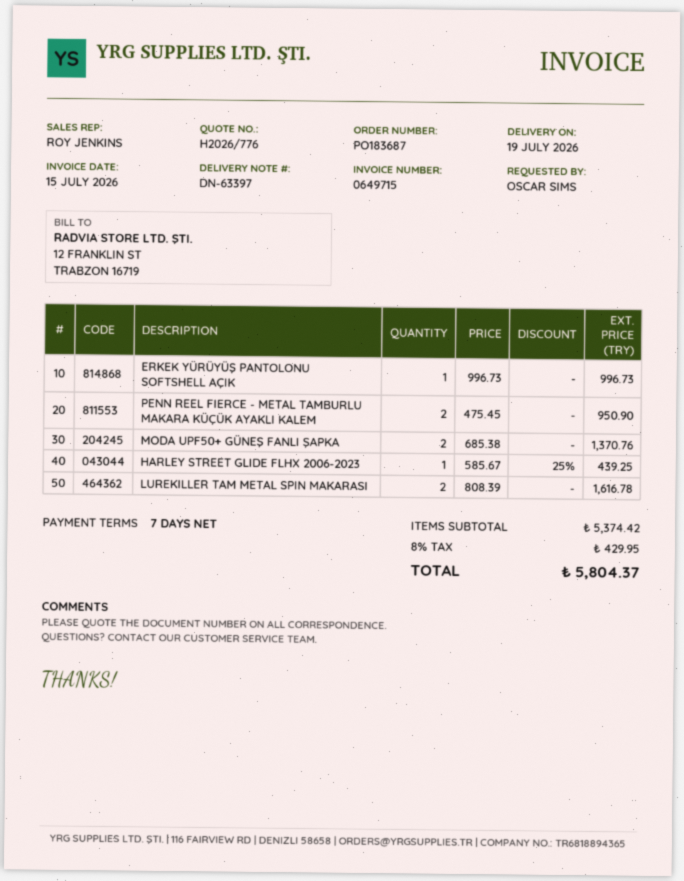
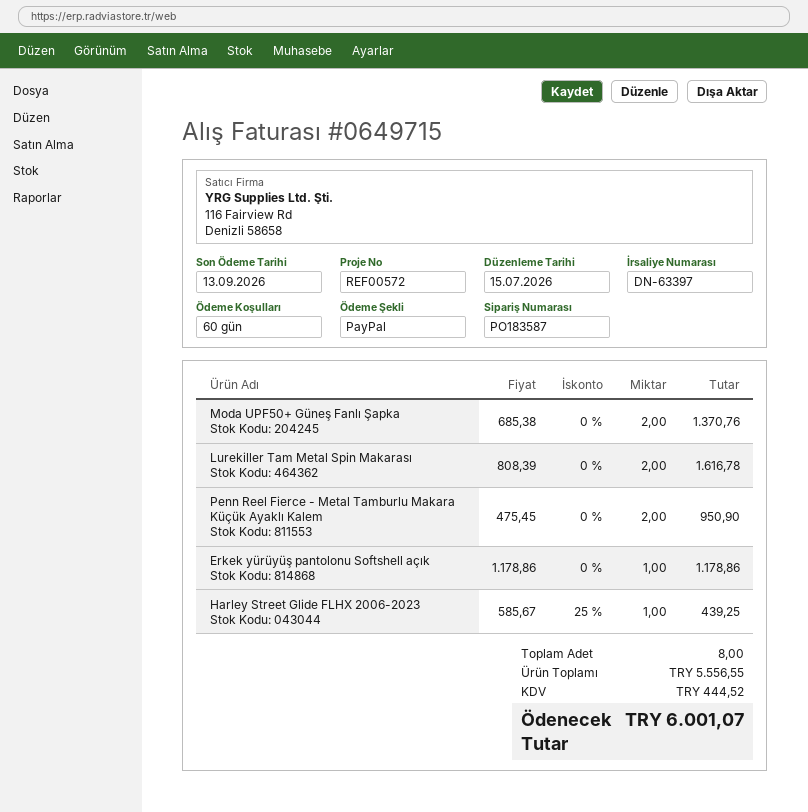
order number: PO183687 -> PO183587
payment terms: 7 days -> 60 days
ERKEK YÜRÜYÜŞ PANTOLONU SOFTSHELL AÇIK: 1 x 996.73 = 996.73 -> 1 x 1178.86 = 1178.86
subtotal: 5374.42 -> 5556.55
tax: 429.95 -> 444.52
total: 5804.37 -> 6001.07

